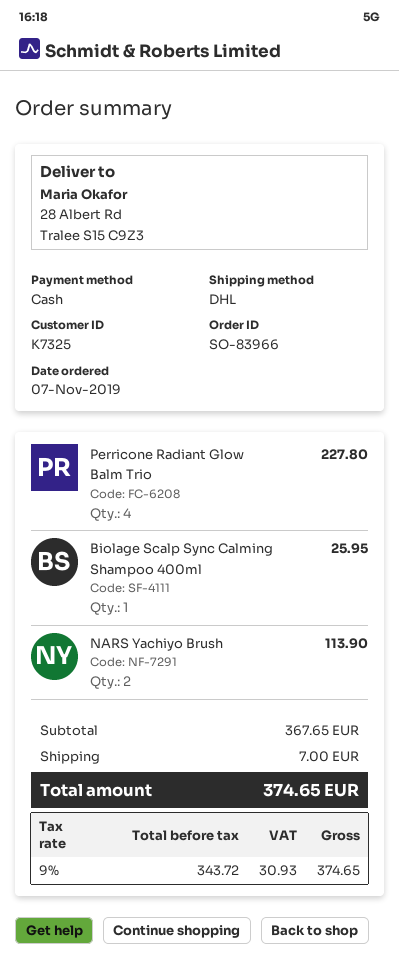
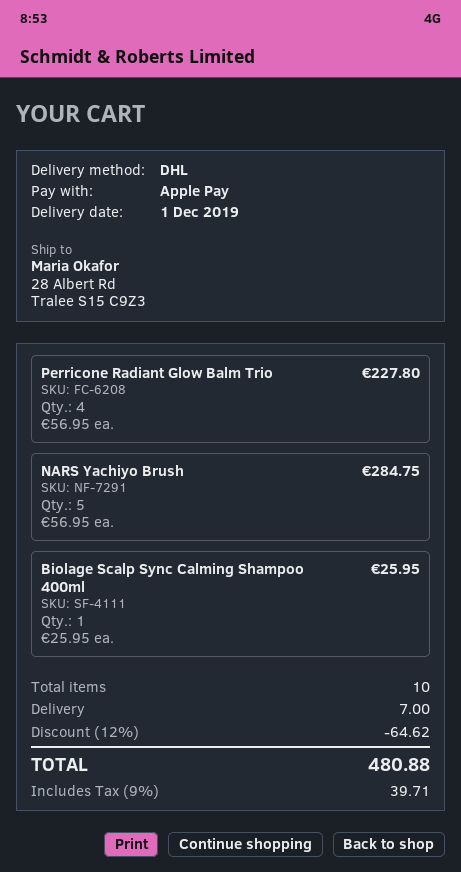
payment method: cash -> Apple Pay
NARS Yachiyo Brush: 2 for 113.90 -> 5 for 284.75
discount: none -> 12% = 64.62
tax: 9% = 30.93 -> 9% = 39.71
total: 374.65 -> 480.88

